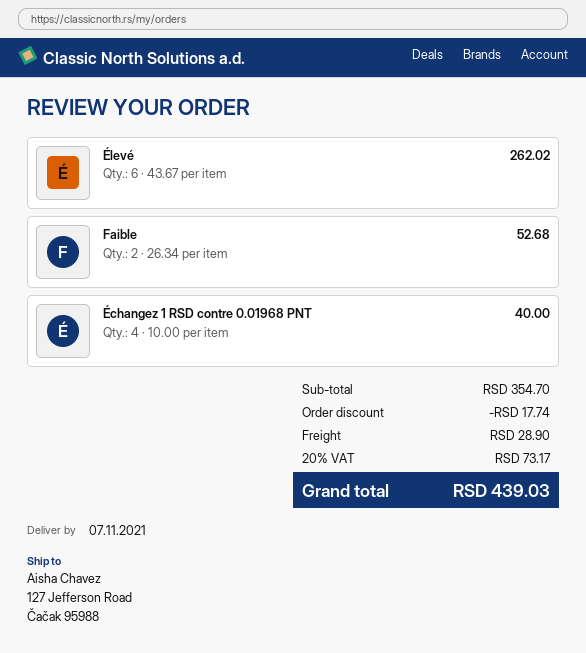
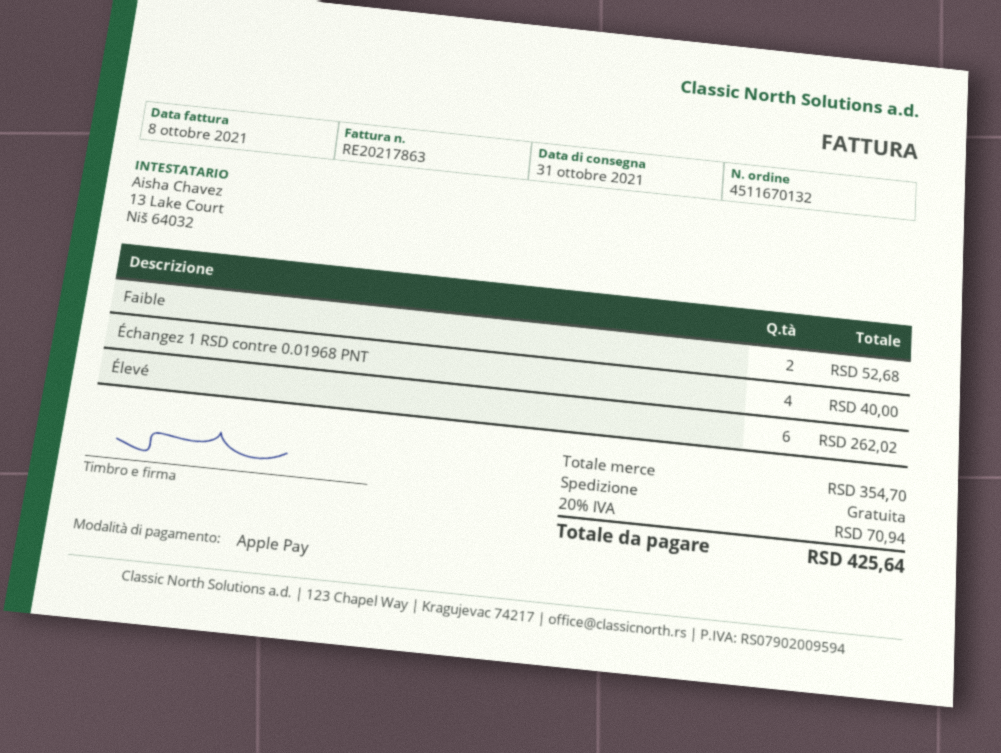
delivery date: 2021-11-07 -> 2021-10-31
discount: 17.74 -> none
shipping: 28.90 -> 0.00
tax: 20% = 73.17 -> 20% = 70.94
total: 439.03 -> 425.64

